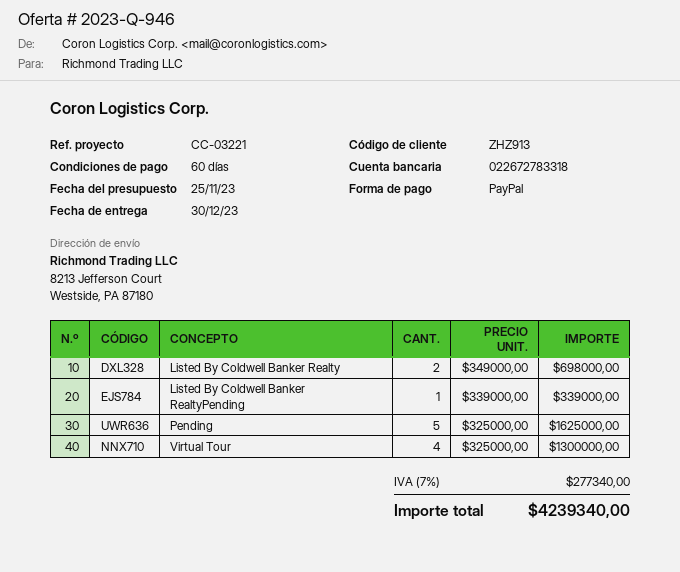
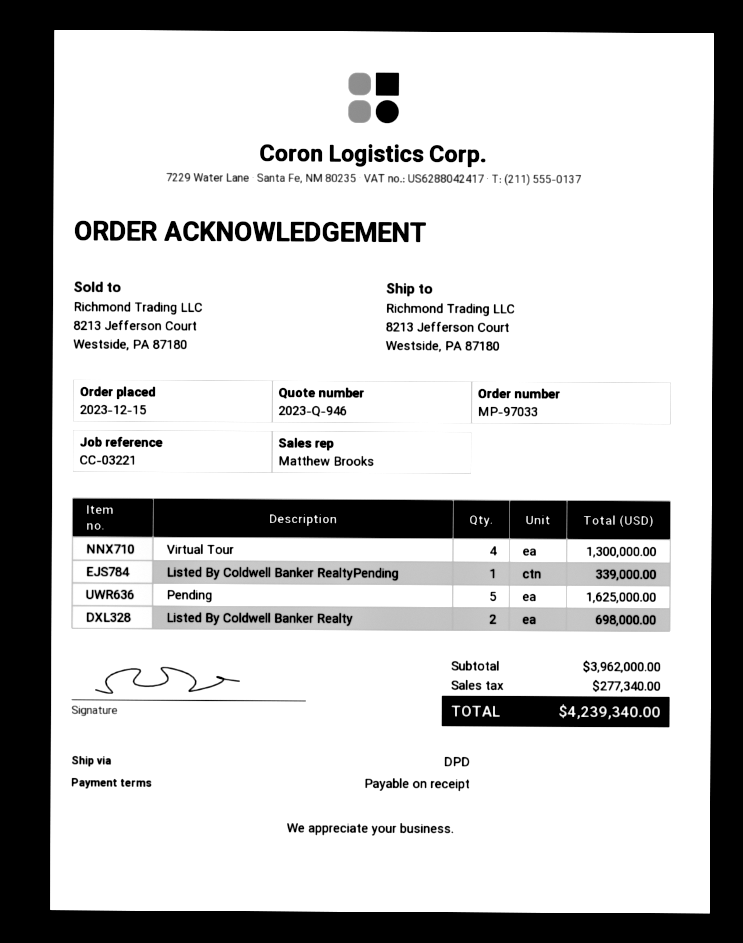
payment terms: 60 days -> on receipt

